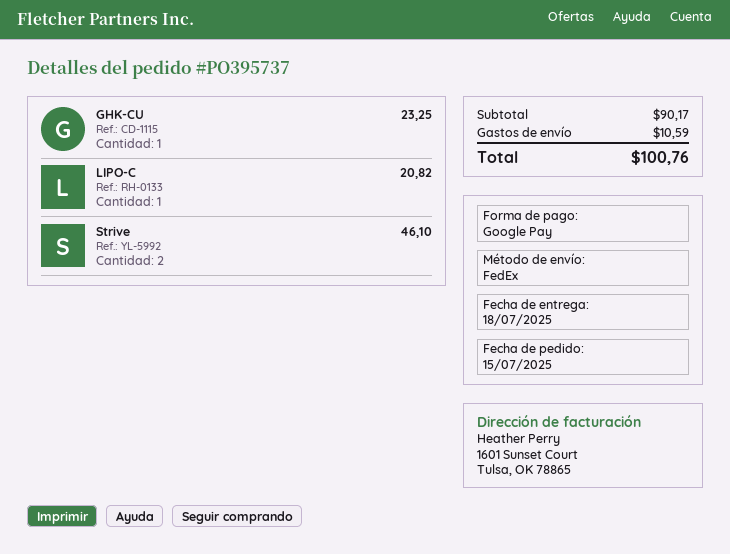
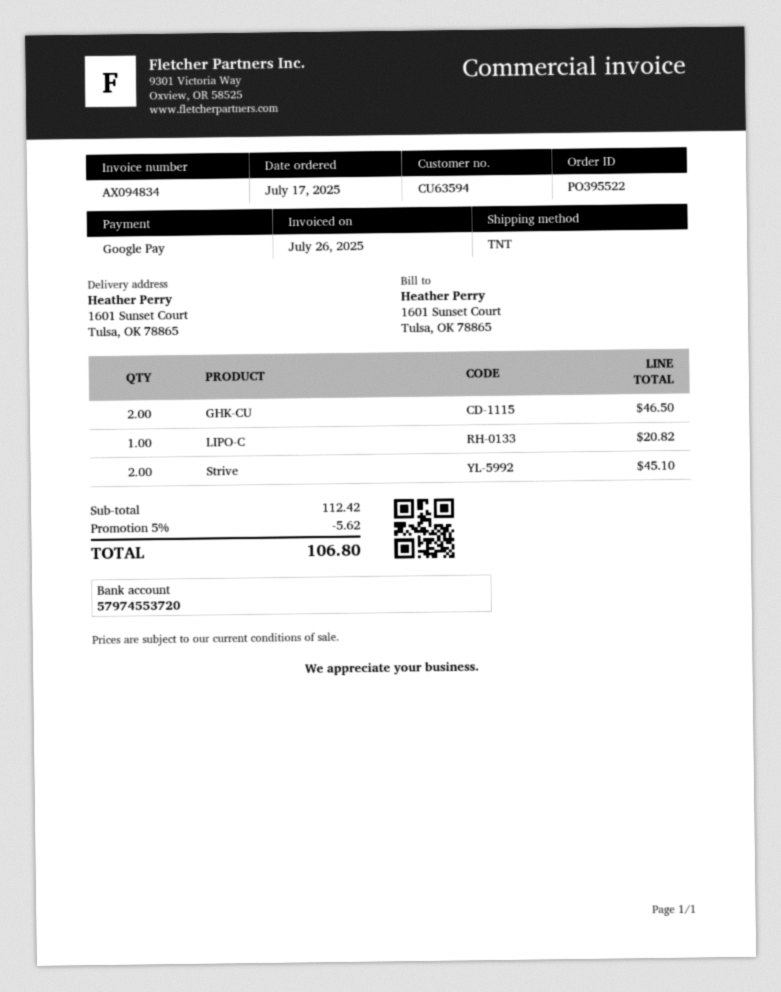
order number: PO395737 -> PO395522
order date: 2025-07-15 -> 2025-07-17
shipping method: FedEx -> TNT
GHK-CU: 1 for 23.25 -> 2 for 46.50
Strive: 2 for 46.10 -> 2 for 45.10
subtotal: 90.17 -> 112.42
discount: none -> 5% = 5.62
shipping: 10.59 -> none
total: 100.76 -> 106.80

